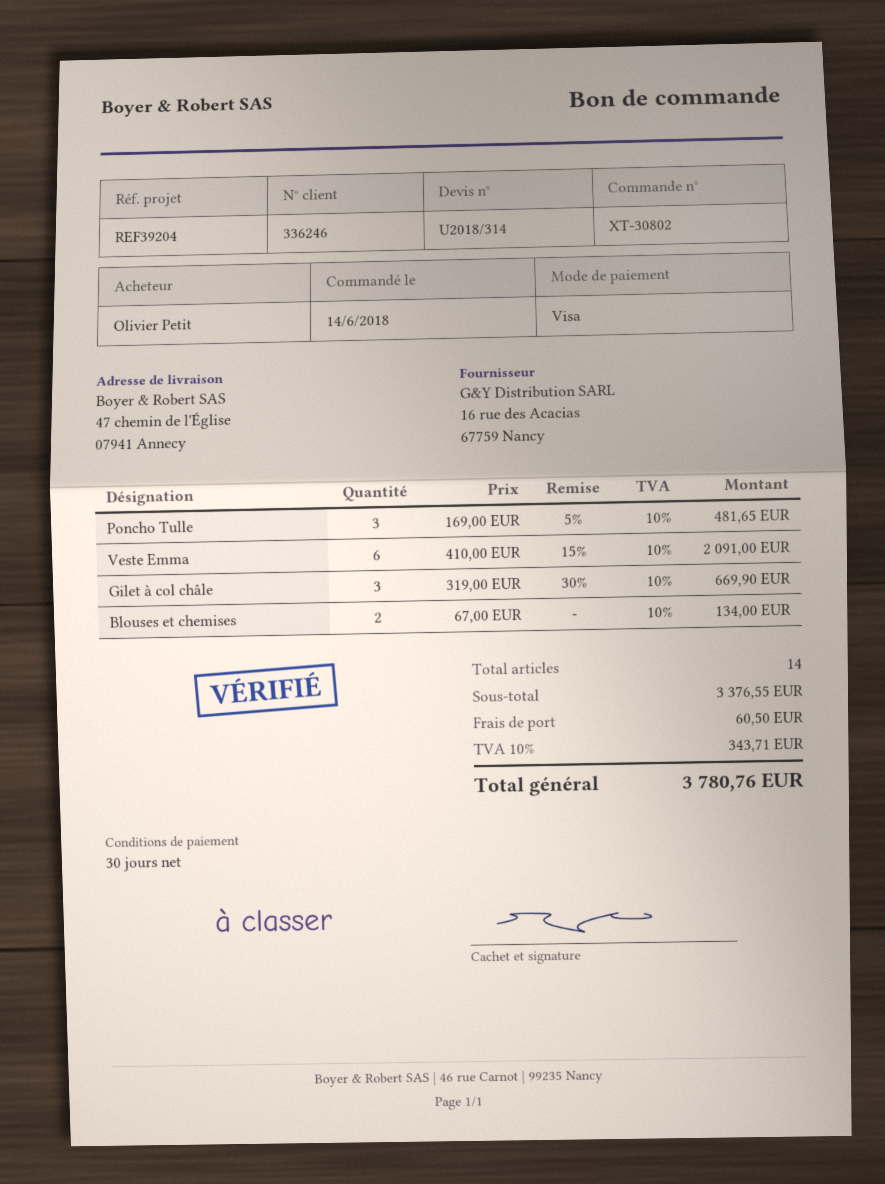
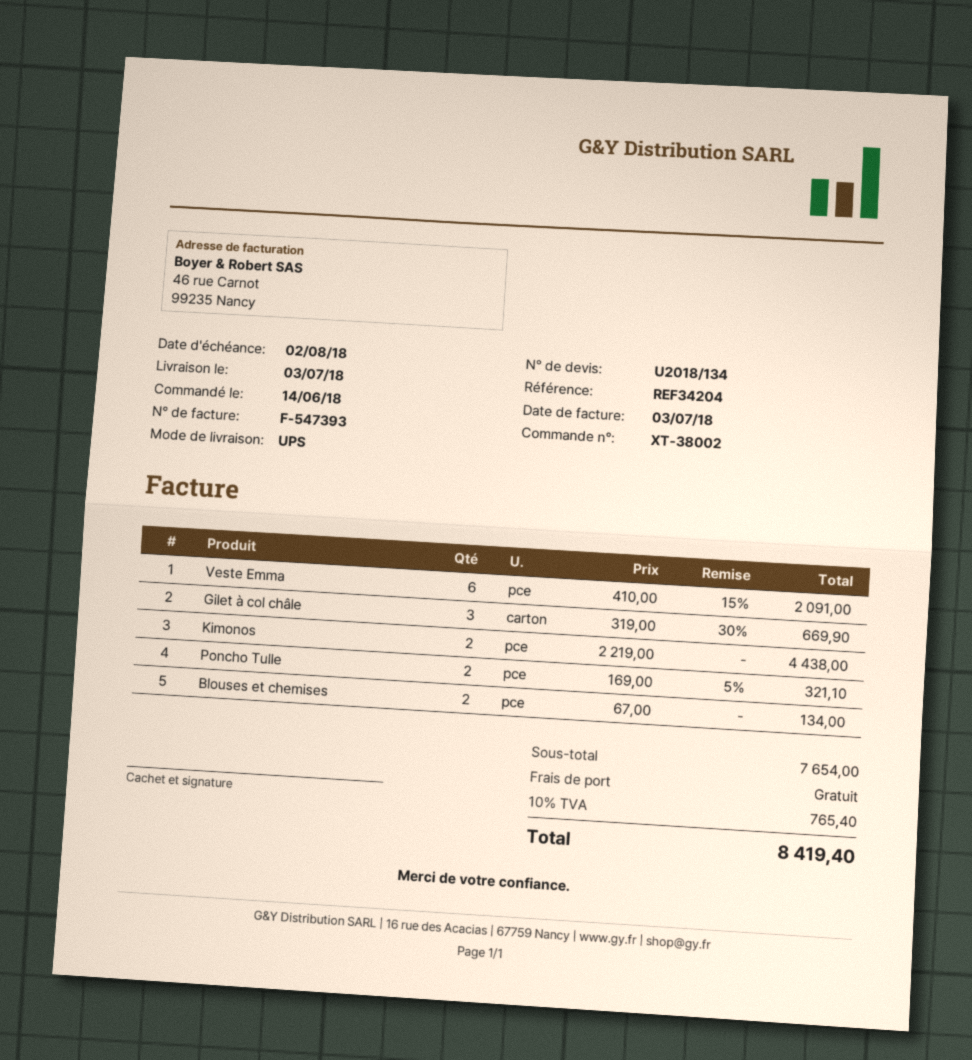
quote number: U2018/314 -> U2018/134
order number: XT-30802 -> XT-38002
reference: REF39204 -> REF34204
Poncho Tulle: 3 x 169.00 - 5% = 481.65 -> 2 x 169.00 - 5% = 321.10
Kimonos: none -> 2 x 2219.00 = 4438.00
subtotal: 3376.55 -> 7654.00
shipping: 60.50 -> 0.00
tax: 10% = 343.71 -> 10% = 765.40
total: 3780.76 -> 8419.40

